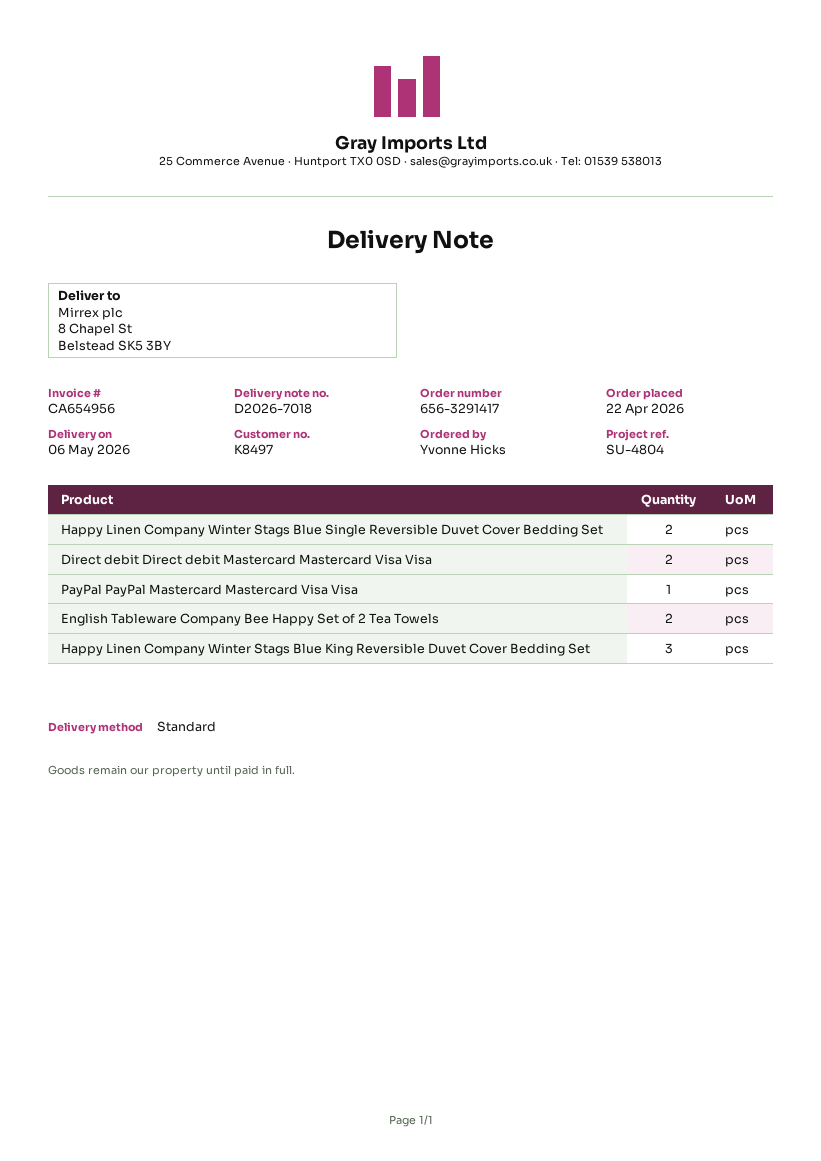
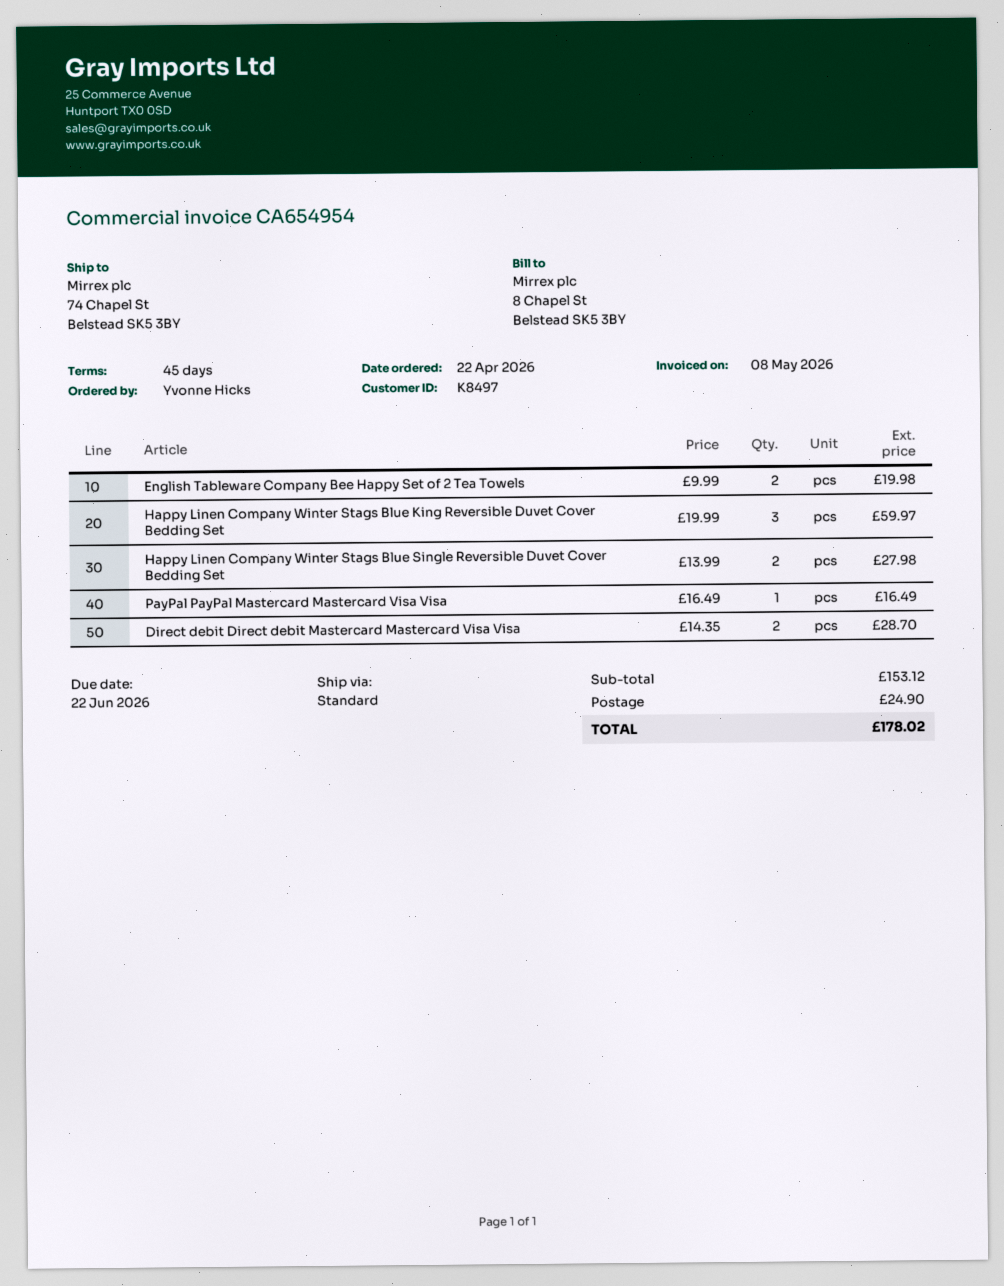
invoice number: CA654956 -> CA654954
ship to: 8 Chapel St, Belstead SK5 3BY -> 74 Chapel St, Belstead SK5 3BY

